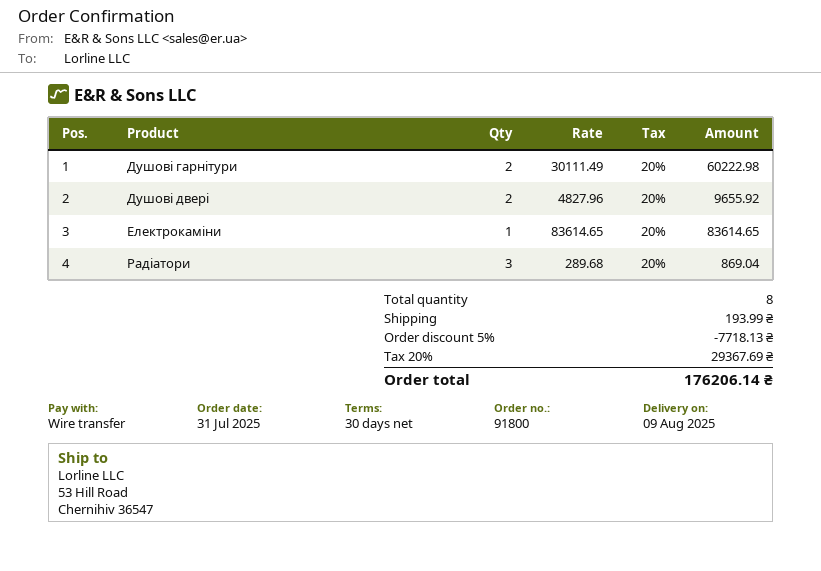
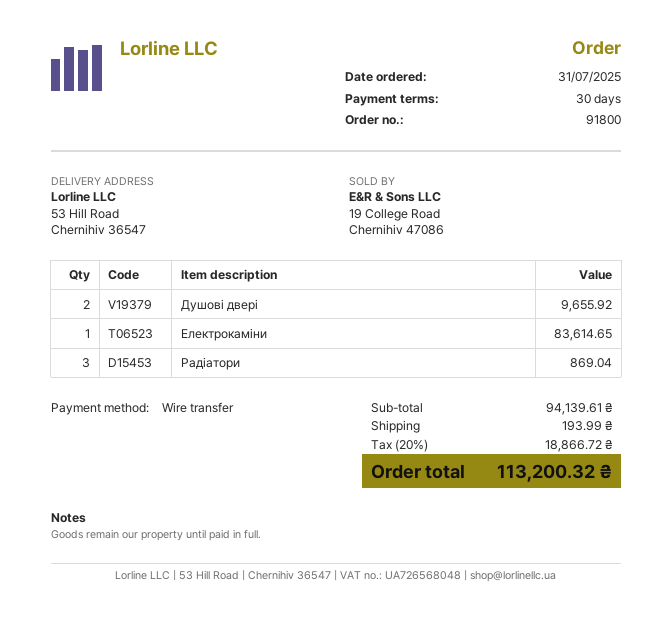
Душові гарнітури: 2 for 60222.98 -> none
discount: 5% = 7718.13 -> none
tax: 20% = 29367.69 -> 20% = 18866.72
total: 176206.14 -> 113200.32

